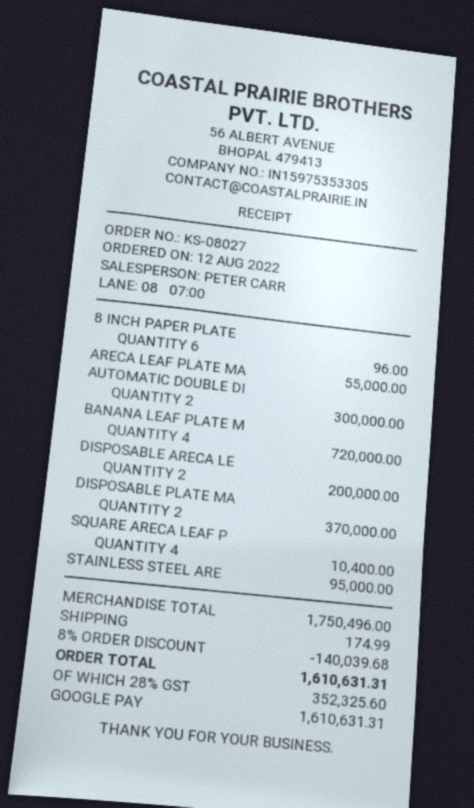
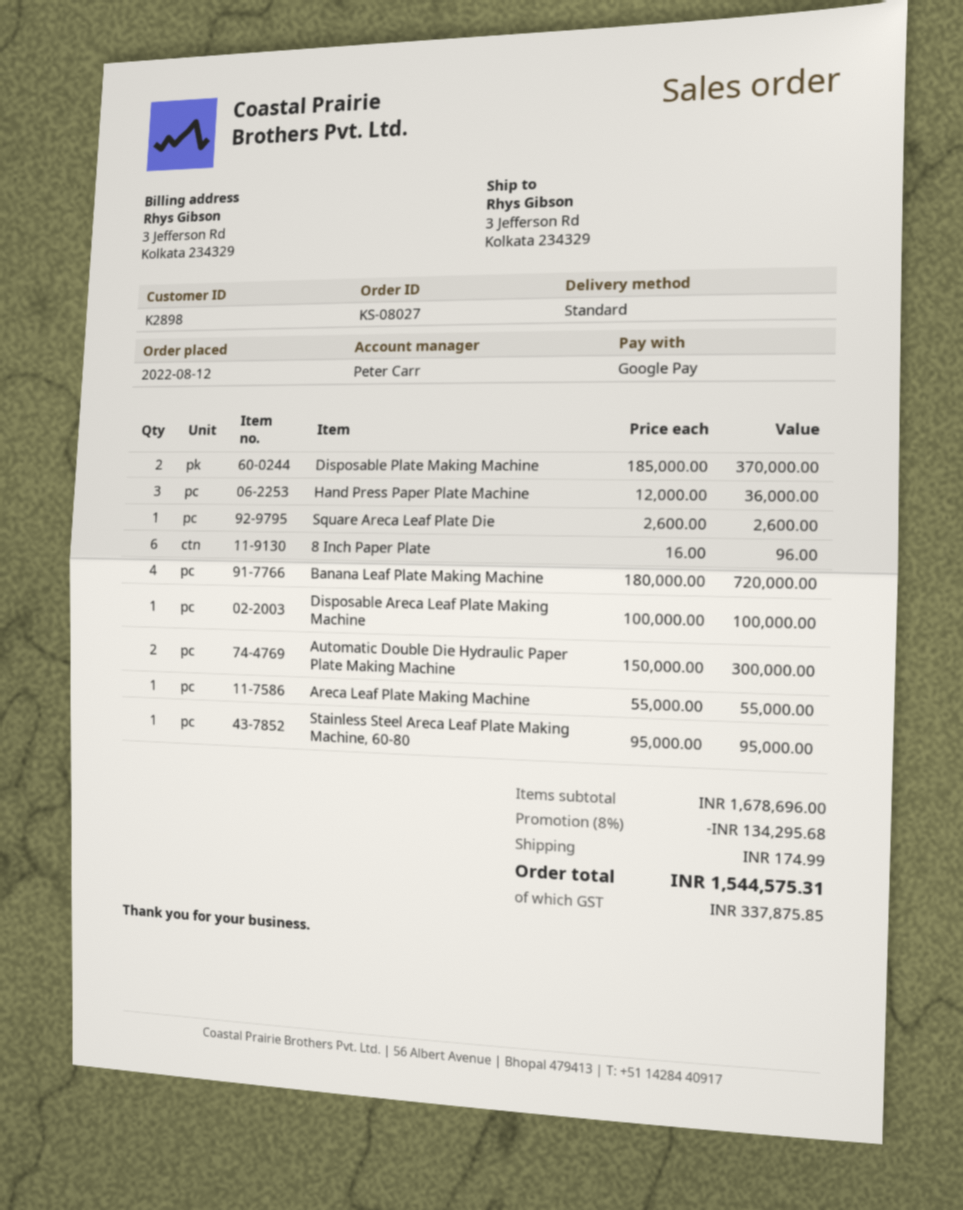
DISPOSABLE ARECA LE: 2 for 200000.00 -> 1 for 100000.00
SQUARE ARECA LEAF P: 4 for 10400.00 -> 1 for 2600.00
Hand Press Paper Plate Machine: none -> 3 for 36000.00
subtotal: 1750496.00 -> 1678696.00
discount: 8% = 140039.68 -> 8% = 134295.68
tax: 352325.60 -> 337875.85
total: 1610631.31 -> 1544575.31

